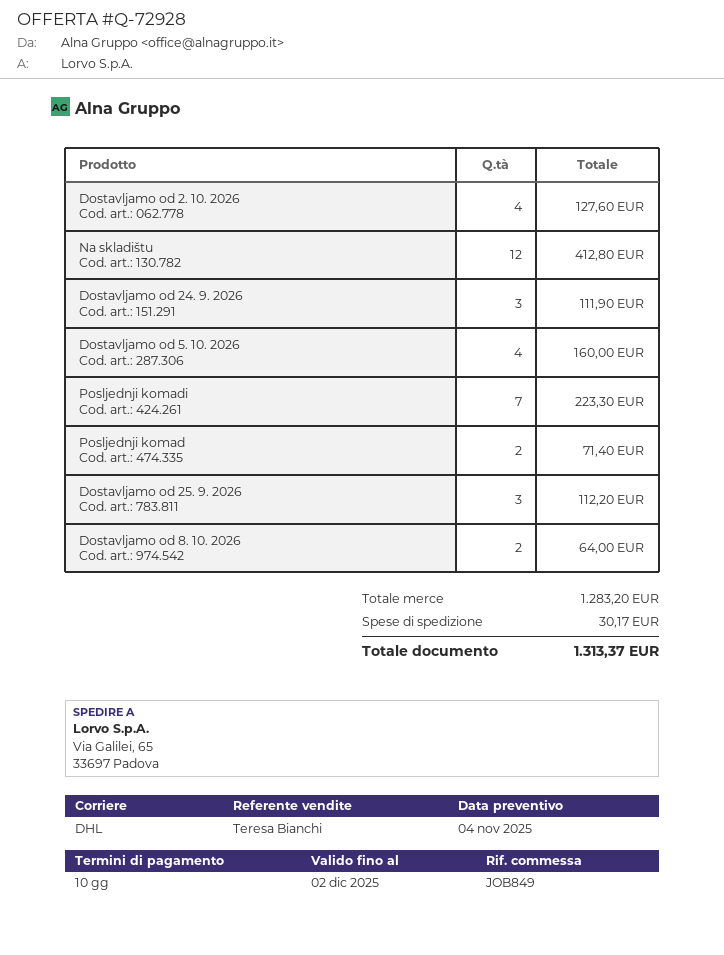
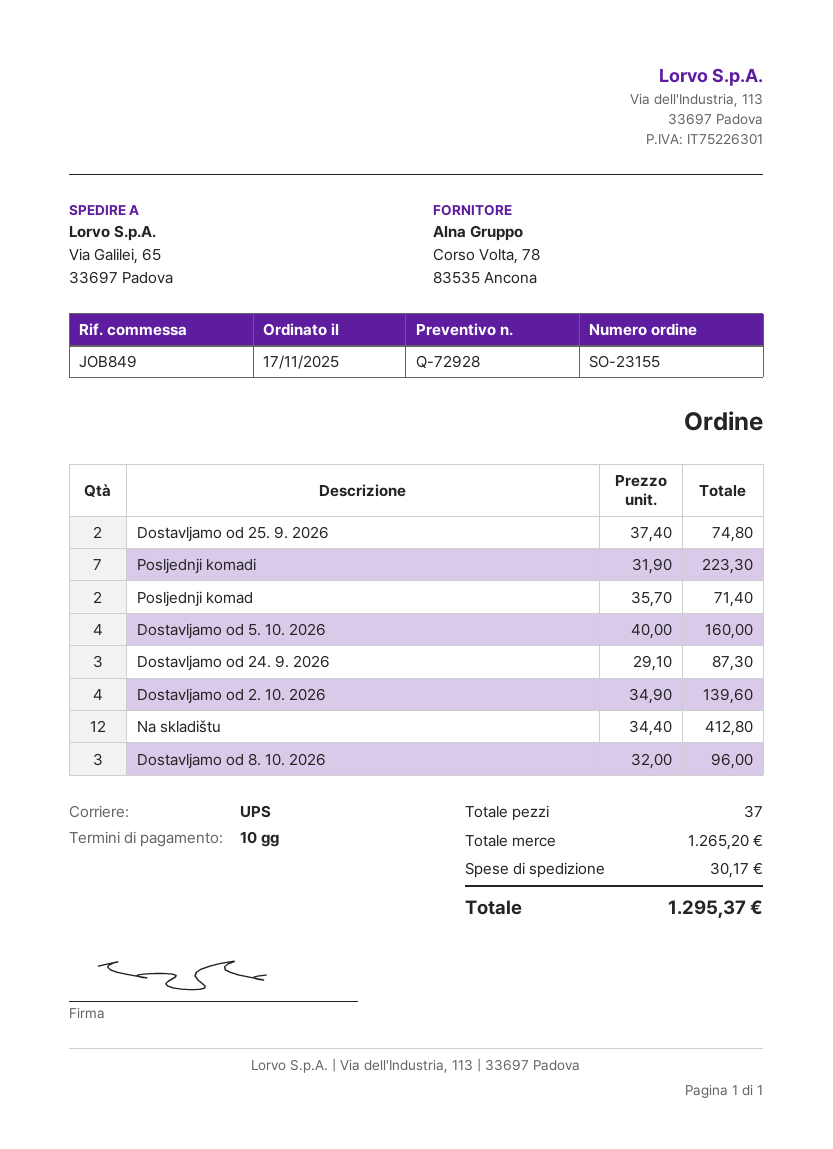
shipping method: DHL -> UPS
Dostavljamo od 2. 10. 2026: 4 for 127.60 -> 4 for 139.60
Dostavljamo od 24. 9. 2026: 3 for 111.90 -> 3 for 87.30
Dostavljamo od 25. 9. 2026: 3 for 112.20 -> 2 for 74.80
Dostavljamo od 8. 10. 2026: 2 for 64.00 -> 3 for 96.00
subtotal: 1283.20 -> 1265.20
total: 1313.37 -> 1295.37

